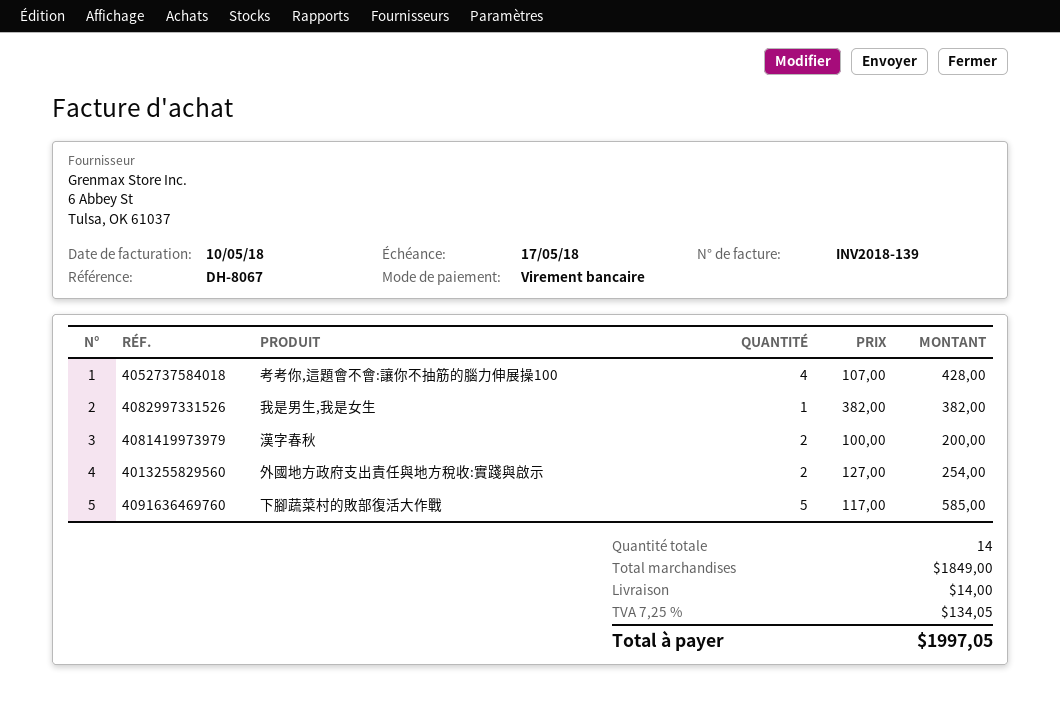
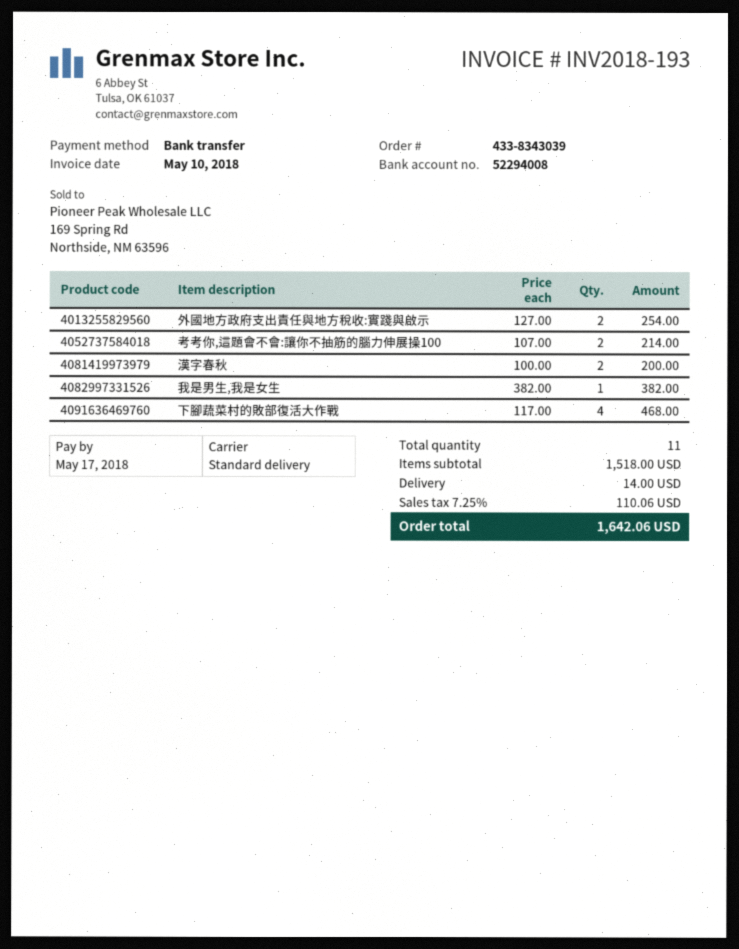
invoice number: INV2018-139 -> INV2018-193
考考你,這題會不會:讓你不抽筋的腦力伸展操100: 4 x 107.00 = 428.00 -> 2 x 107.00 = 214.00
下腳蔬菜村的敗部復活大作戰: 5 x 117.00 = 585.00 -> 4 x 117.00 = 468.00
total quantity: 14 -> 11
subtotal: 1849.00 -> 1518.00
tax: 7.25% = 134.05 -> 7.25% = 110.06
total: 1997.05 -> 1642.06

